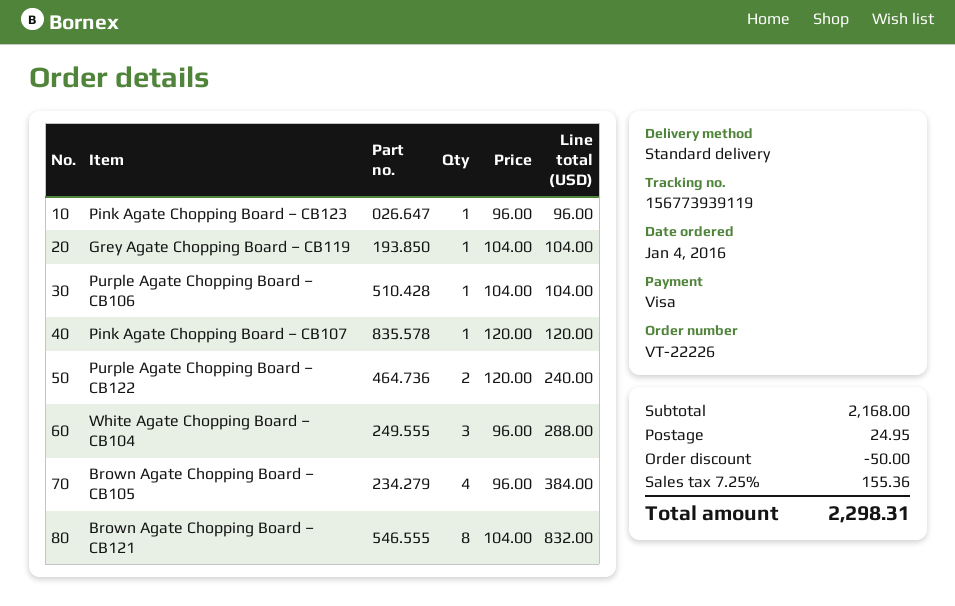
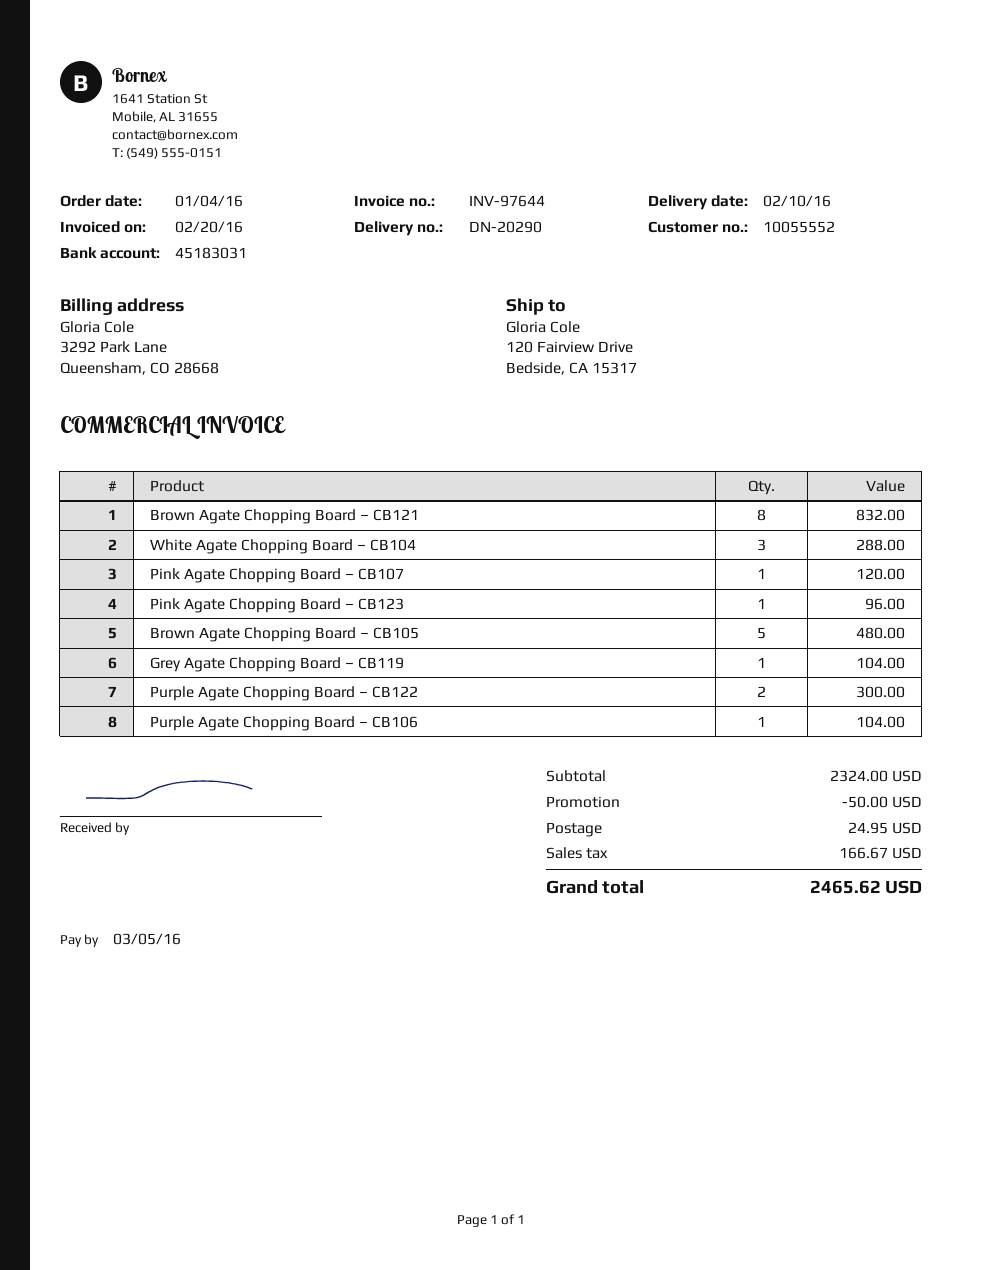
Purple Agate Chopping Board – CB122: 2 for 240.00 -> 2 for 300.00
Brown Agate Chopping Board – CB105: 4 for 384.00 -> 5 for 480.00
subtotal: 2168.00 -> 2324.00
tax: 155.36 -> 166.67
total: 2298.31 -> 2465.62

